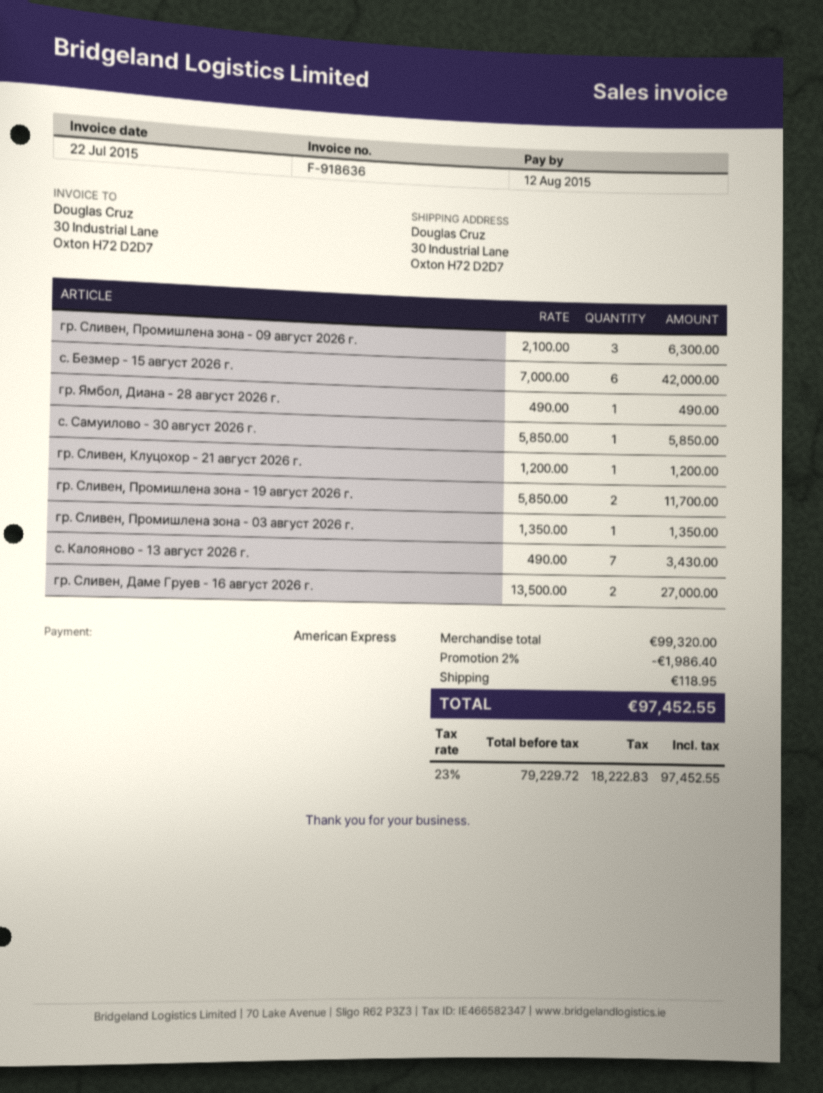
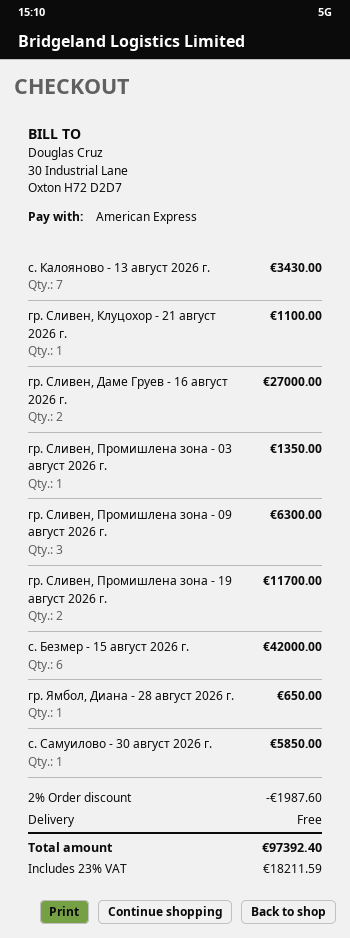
гр. Ямбол, Диана - 28 август 2026 г.: 1 for 490.00 -> 1 for 650.00
гр. Сливен, Клуцохор - 21 август 2026 г.: 1 for 1200.00 -> 1 for 1100.00
discount: 2% = 1986.40 -> 2% = 1987.60
shipping: 118.95 -> 0.00
tax: 23% = 18222.83 -> 23% = 18211.59
total: 97452.55 -> 97392.40

